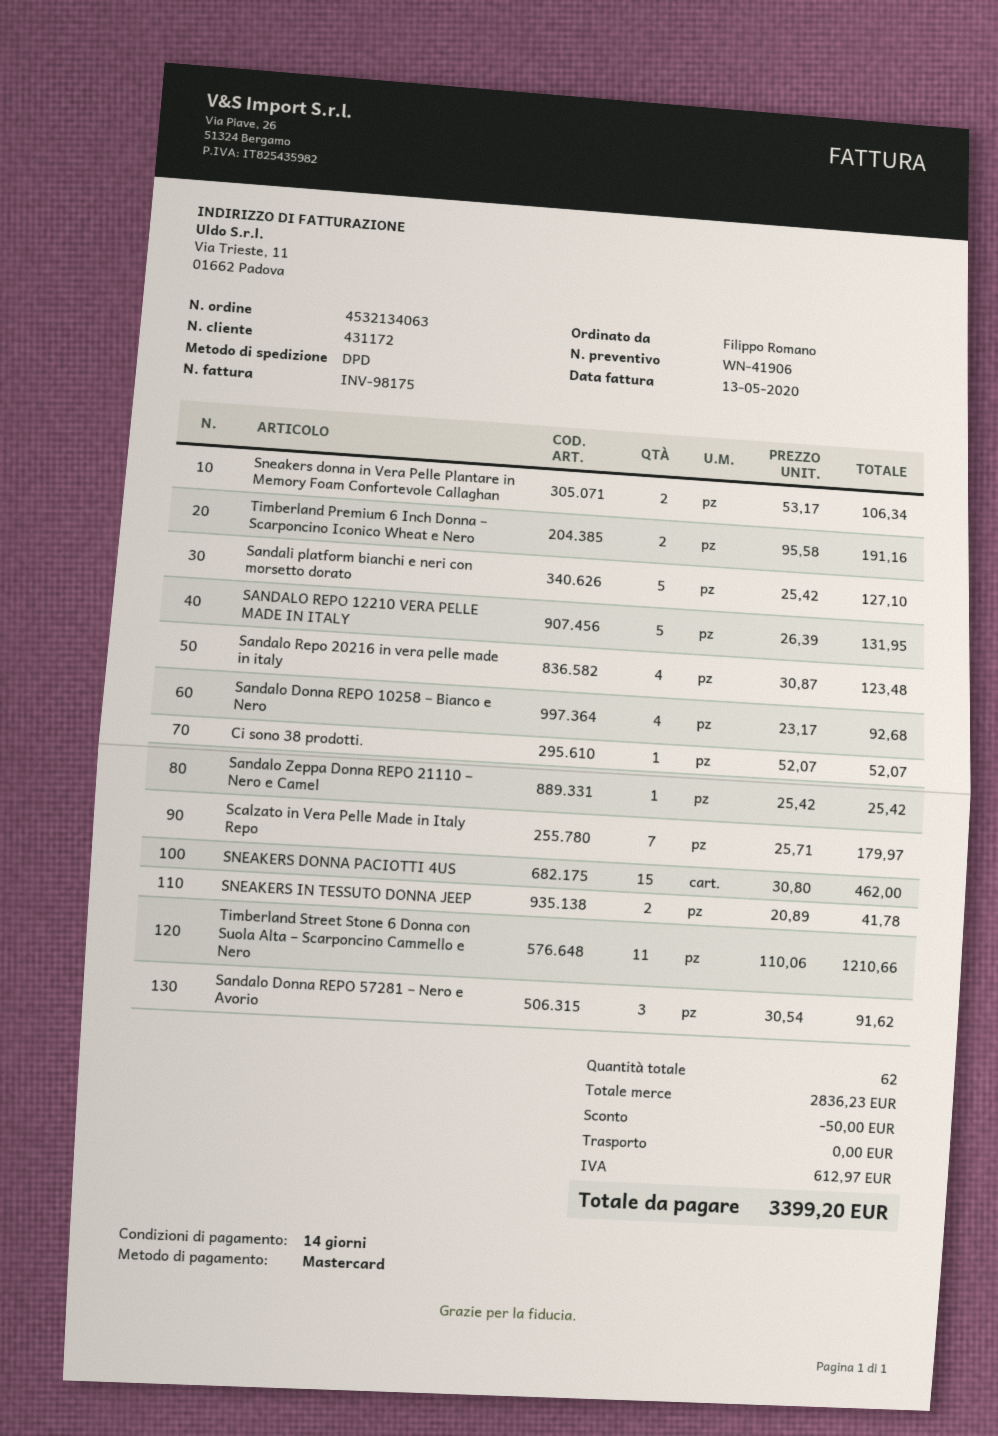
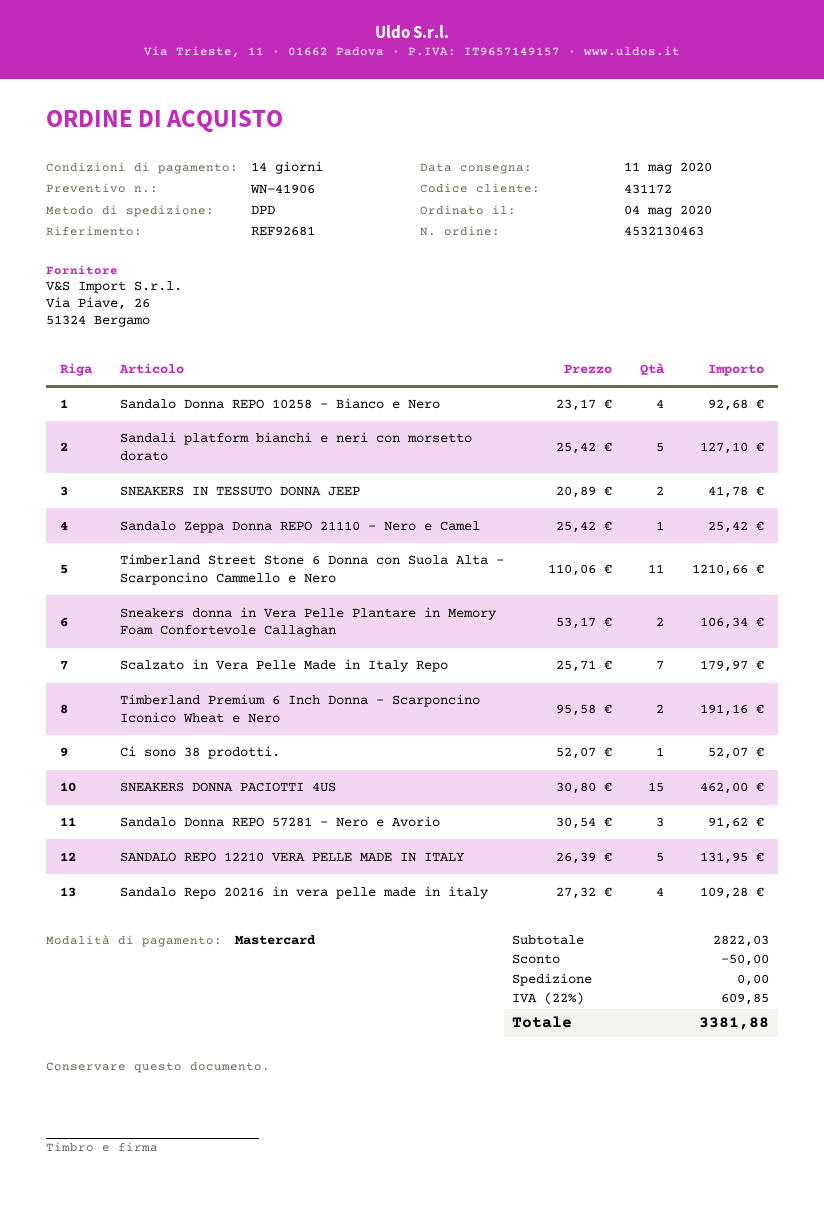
order number: 4532134063 -> 4532130463
Sandalo Repo 20216 in vera pelle made in italy: 4 x 30.87 = 123.48 -> 4 x 27.32 = 109.28
subtotal: 2836.23 -> 2822.03
tax: 612.97 -> 609.85
total: 3399.20 -> 3381.88

